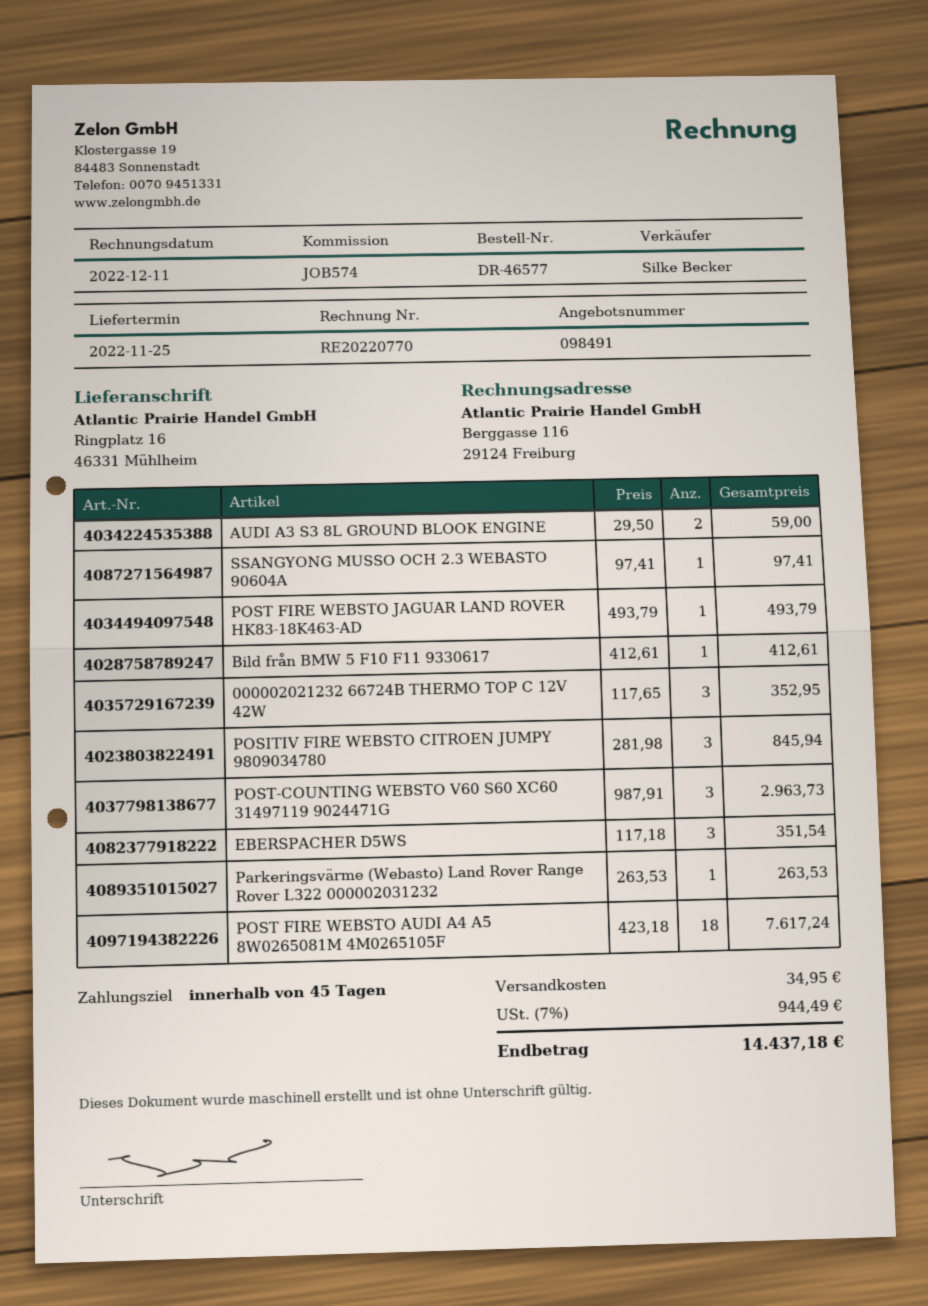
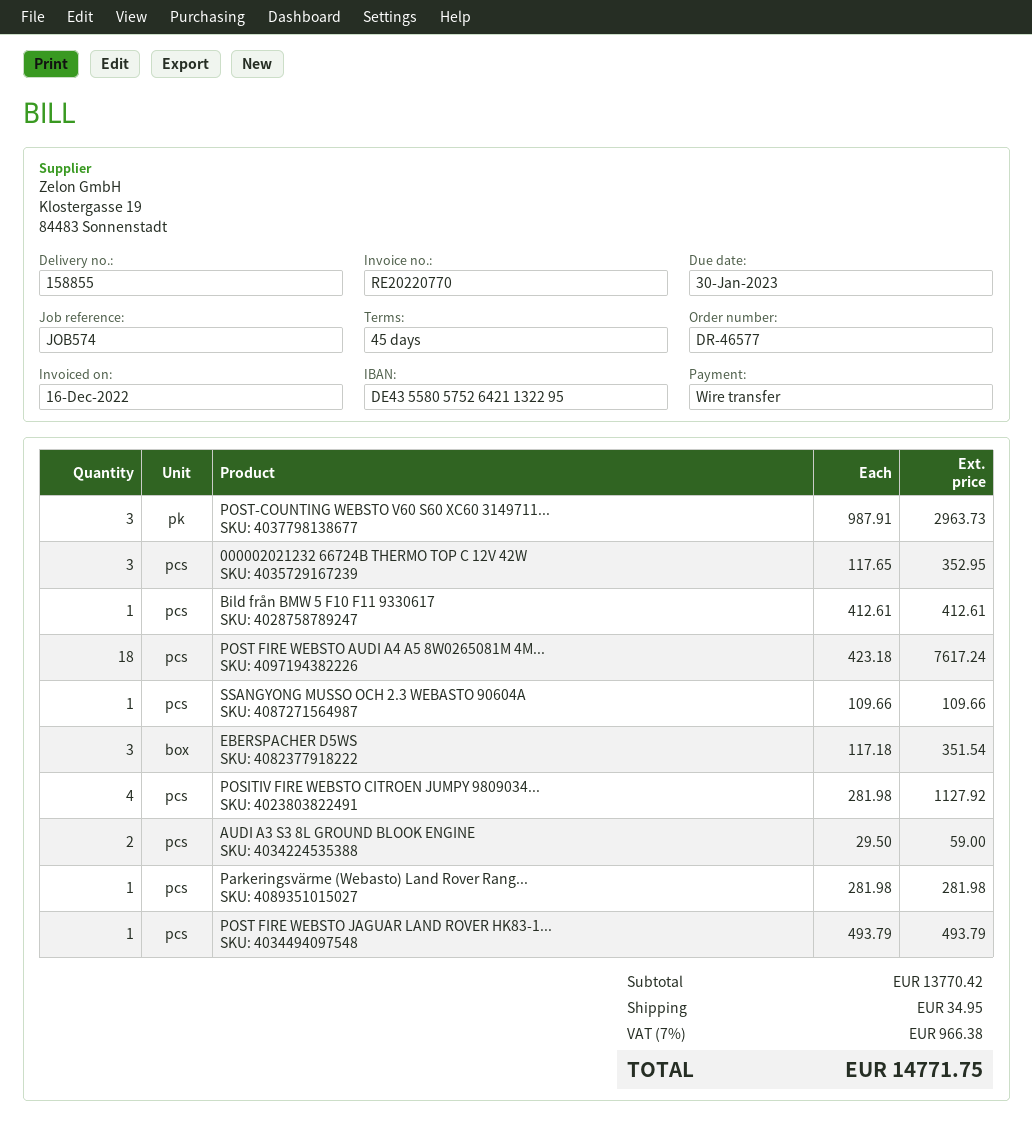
invoice date: 2022-12-11 -> 2022-12-16
SSANGYONG MUSSO OCH 2.3 WEBASTO 90604A: 1 x 97.41 = 97.41 -> 1 x 109.66 = 109.66
POSITIV FIRE WEBSTO CITROEN JUMPY 9809034780: 3 x 281.98 = 845.94 -> 4 x 281.98 = 1127.92
Parkeringsvärme (Webasto) Land Rover Range Rover L322 000002031232: 1 x 263.53 = 263.53 -> 1 x 281.98 = 281.98
tax: 7% = 944.49 -> 7% = 966.38
total: 14437.18 -> 14771.75

